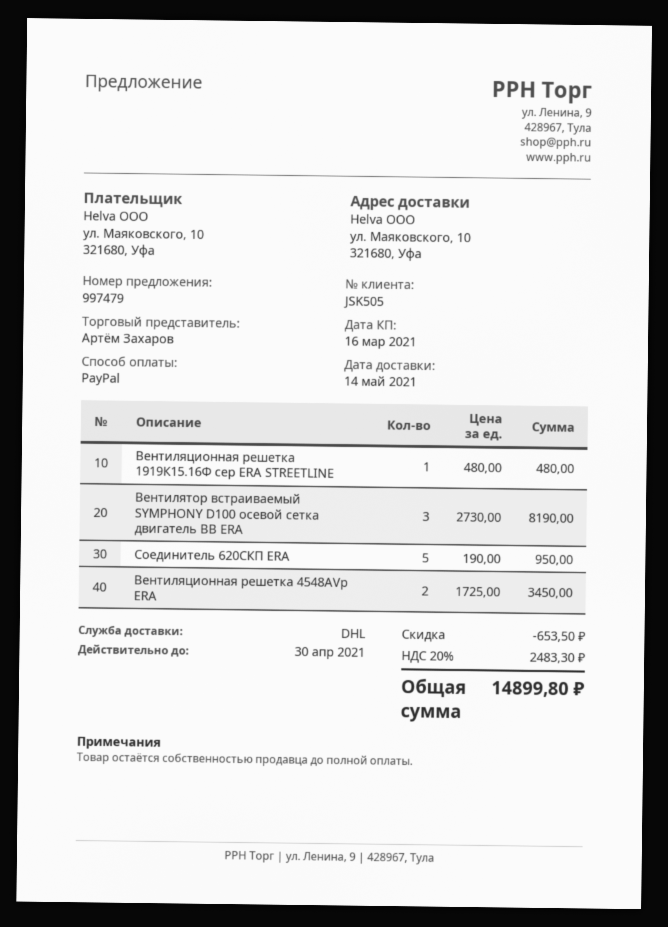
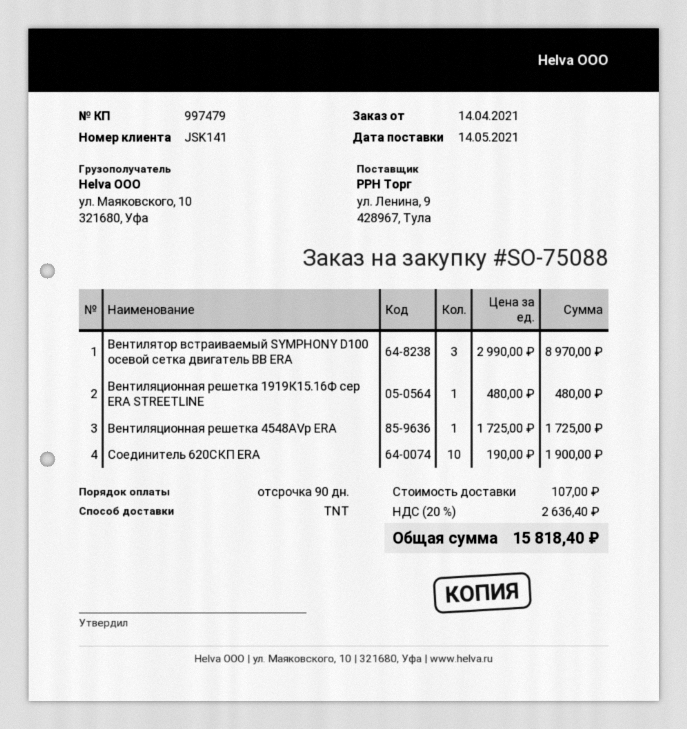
customer number: JSK505 -> JSK141
shipping method: DHL -> TNT
Вентилятор встраиваемый SYMPHONY D100 осевой сетка двигатель BB ERA: 3 x 2730.00 = 8190.00 -> 3 x 2990.00 = 8970.00
Соединитель 620СКП ERA: 5 x 190.00 = 950.00 -> 10 x 190.00 = 1900.00
Вентиляционная решетка 4548AVp ERA: 2 x 1725.00 = 3450.00 -> 1 x 1725.00 = 1725.00
discount: 653.50 -> none
shipping: none -> 107.00
tax: 20% = 2483.30 -> 20% = 2636.40
total: 14899.80 -> 15818.40

